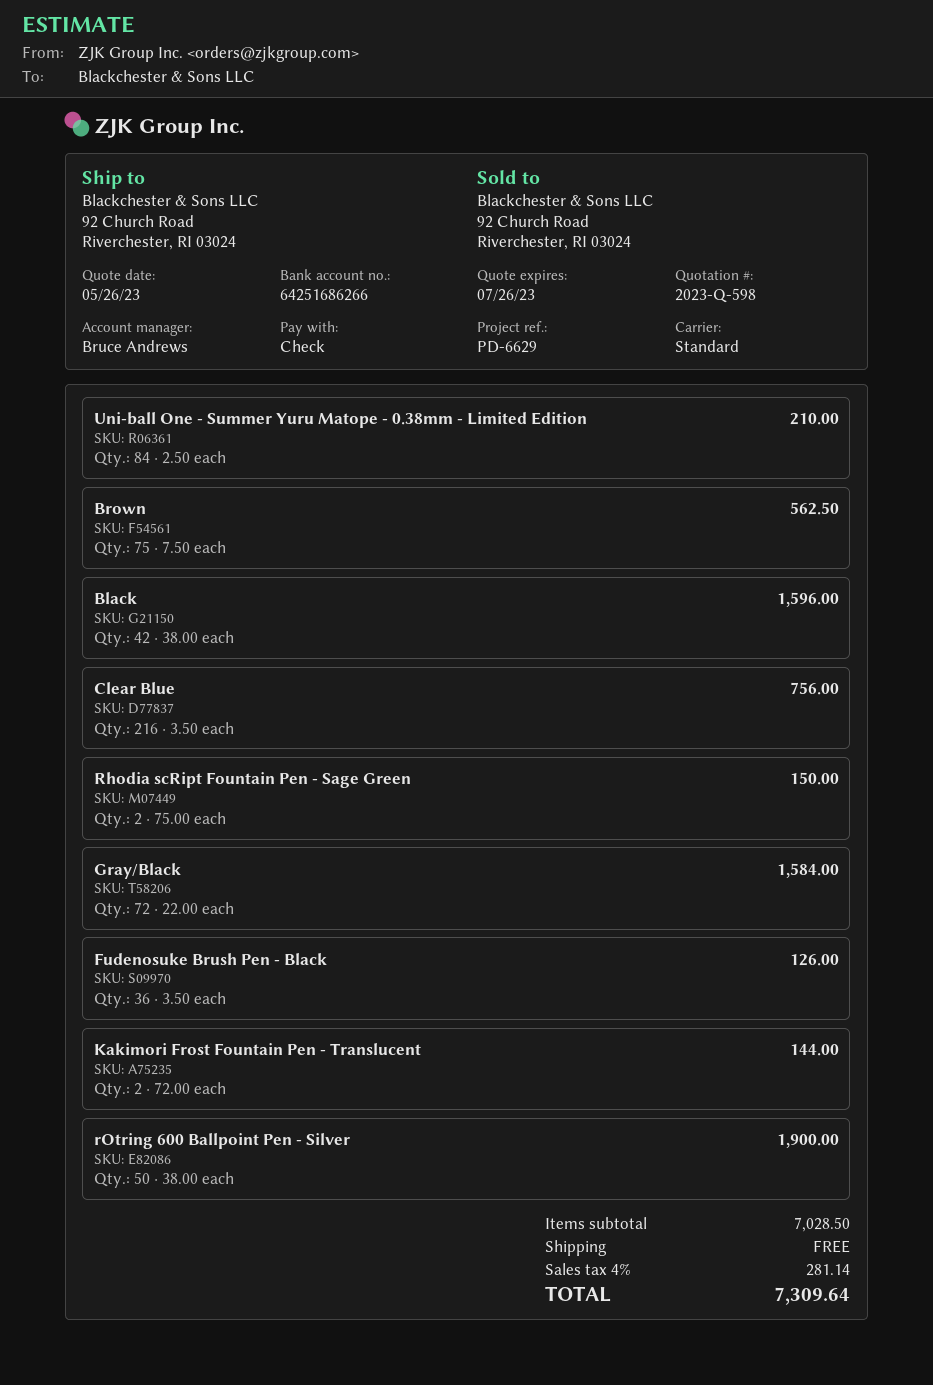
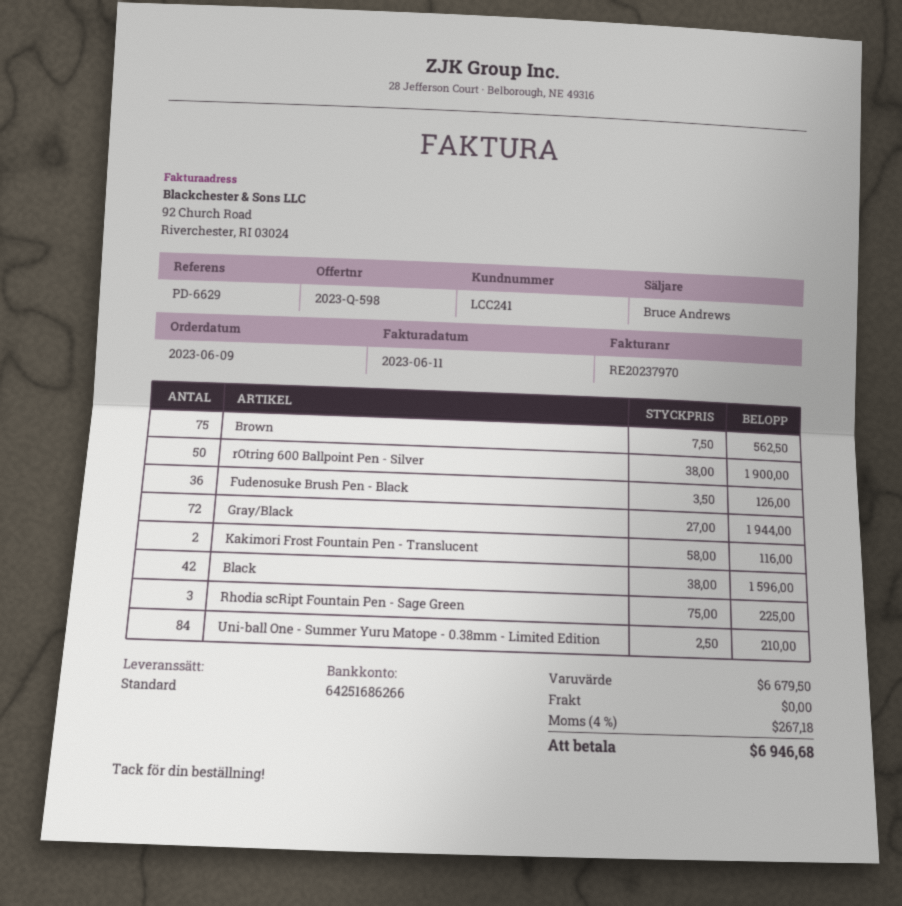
Clear Blue: 216 x 3.50 = 756.00 -> none
Rhodia scRipt Fountain Pen - Sage Green: 2 x 75.00 = 150.00 -> 3 x 75.00 = 225.00
Gray/Black: 72 x 22.00 = 1584.00 -> 72 x 27.00 = 1944.00
Kakimori Frost Fountain Pen - Translucent: 2 x 72.00 = 144.00 -> 2 x 58.00 = 116.00
subtotal: 7028.50 -> 6679.50
tax: 4% = 281.14 -> 4% = 267.18
total: 7309.64 -> 6946.68

